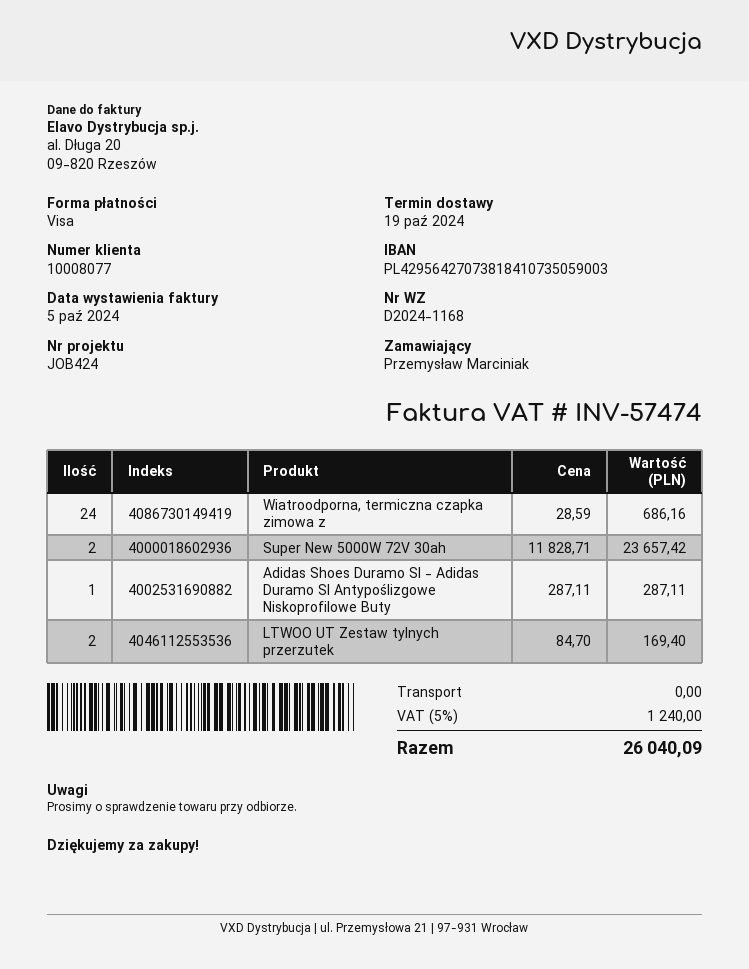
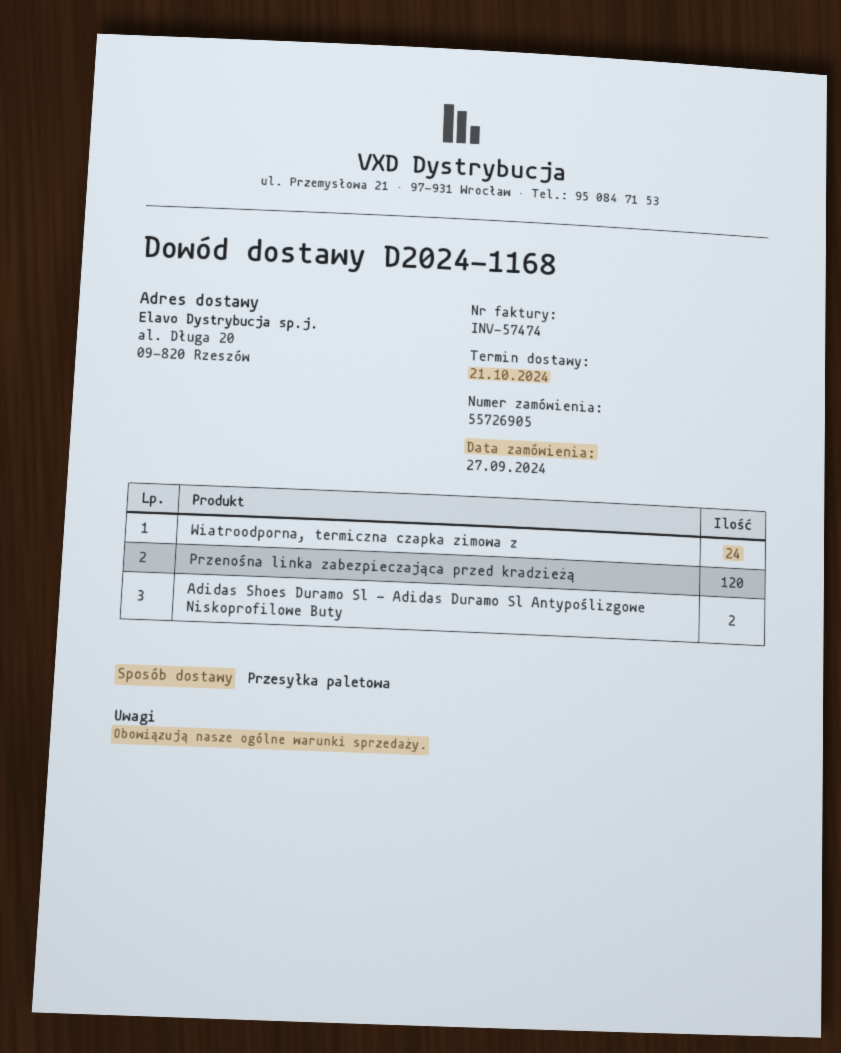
delivery date: 2024-10-19 -> 2024-10-21
Super New 5000W 72V 30ah: 2 -> none
Adidas Shoes Duramo Sl - Adidas Duramo Sl Antypoślizgowe Niskoprofilowe Buty: 1 -> 2
LTWOO UT Zestaw tylnych przerzutek: 2 -> none
Przenośna linka zabezpieczająca przed kradzieżą: none -> 120

